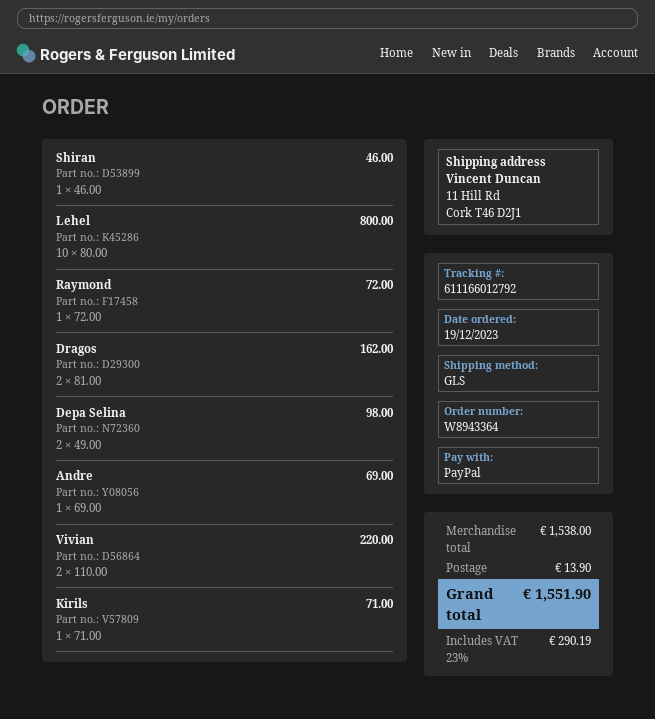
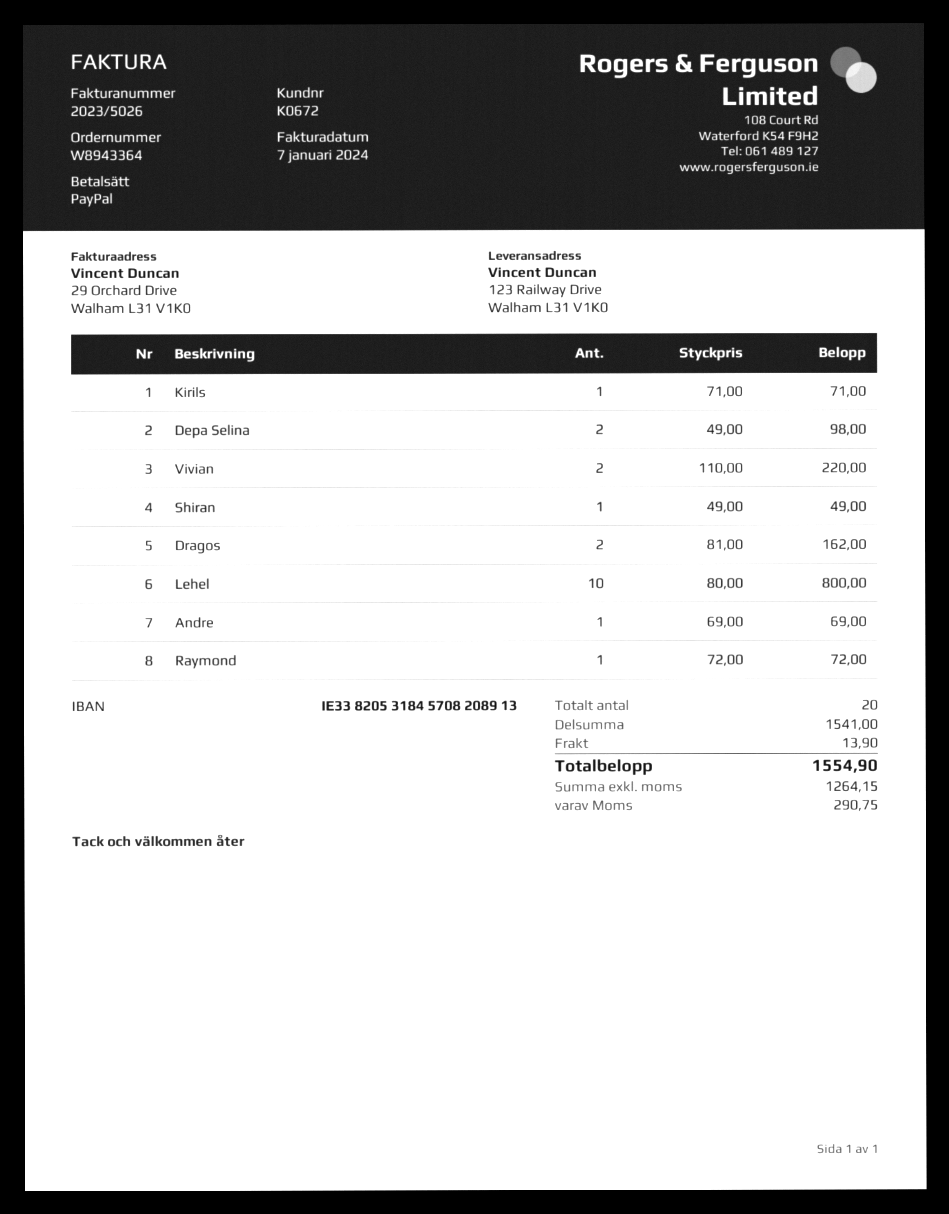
ship to: 11 Hill Rd, Cork T46 D2J1 -> 123 Railway Drive, Walham L31 V1K0
Shiran: 1 x 46.00 = 46.00 -> 1 x 49.00 = 49.00
subtotal: 1538.00 -> 1541.00
tax: 290.19 -> 290.75
total: 1551.90 -> 1554.90

